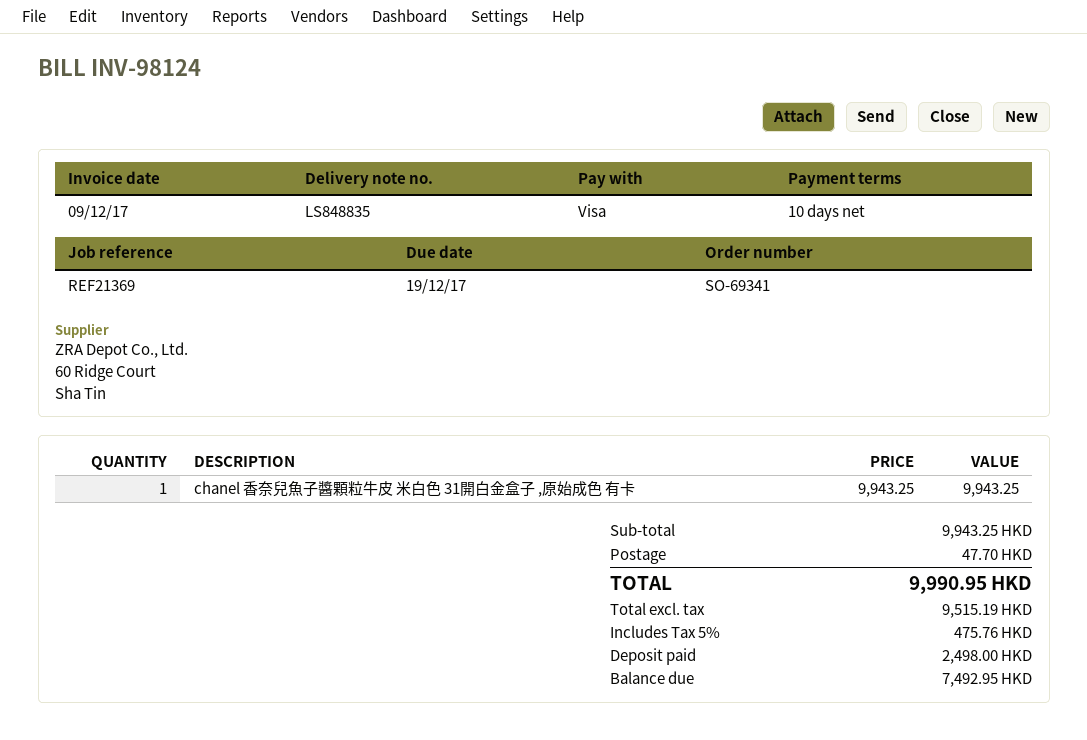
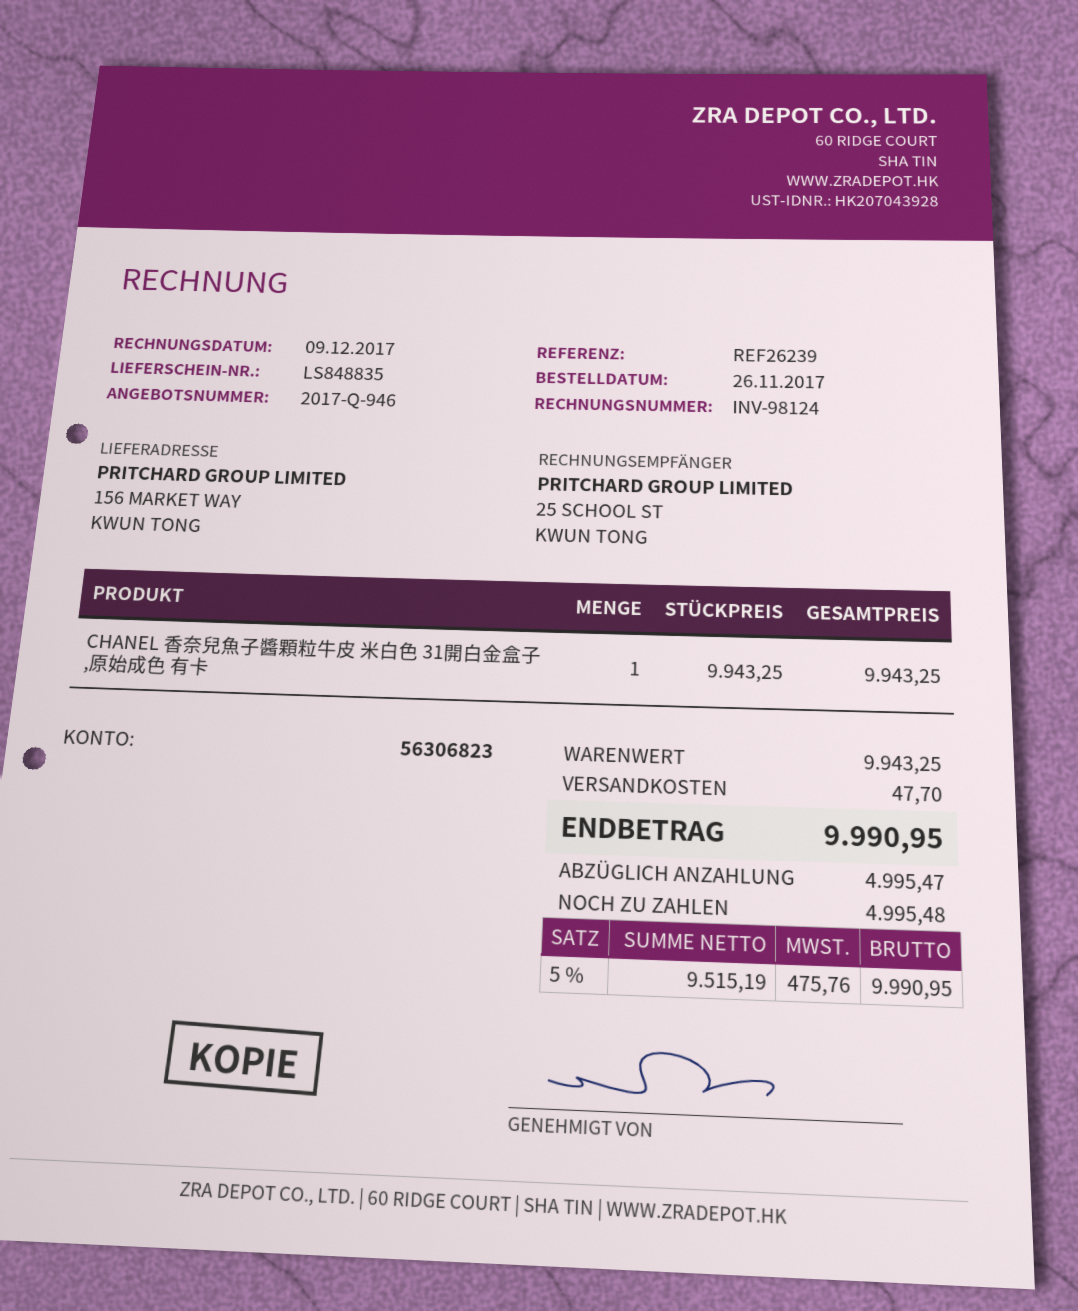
reference: REF21369 -> REF26239
deposit: 2498.00 -> 4995.47
balance: 7492.95 -> 4995.48

